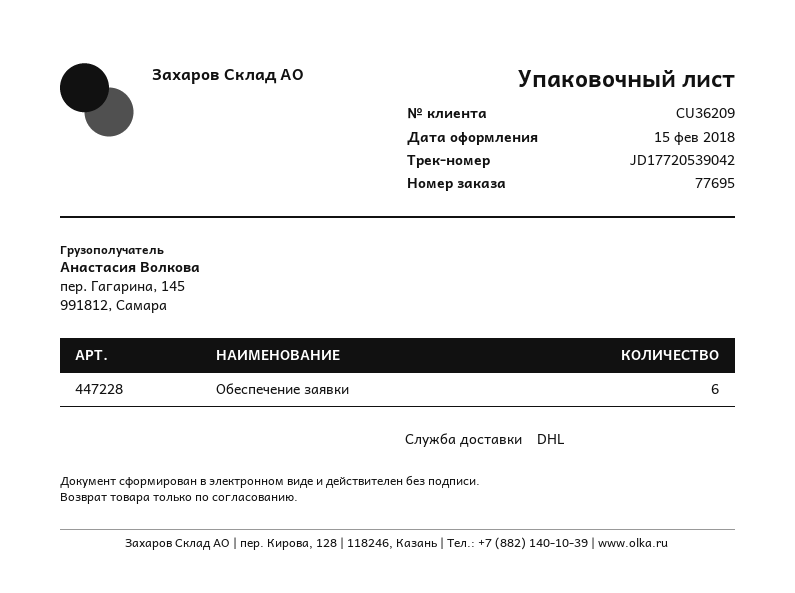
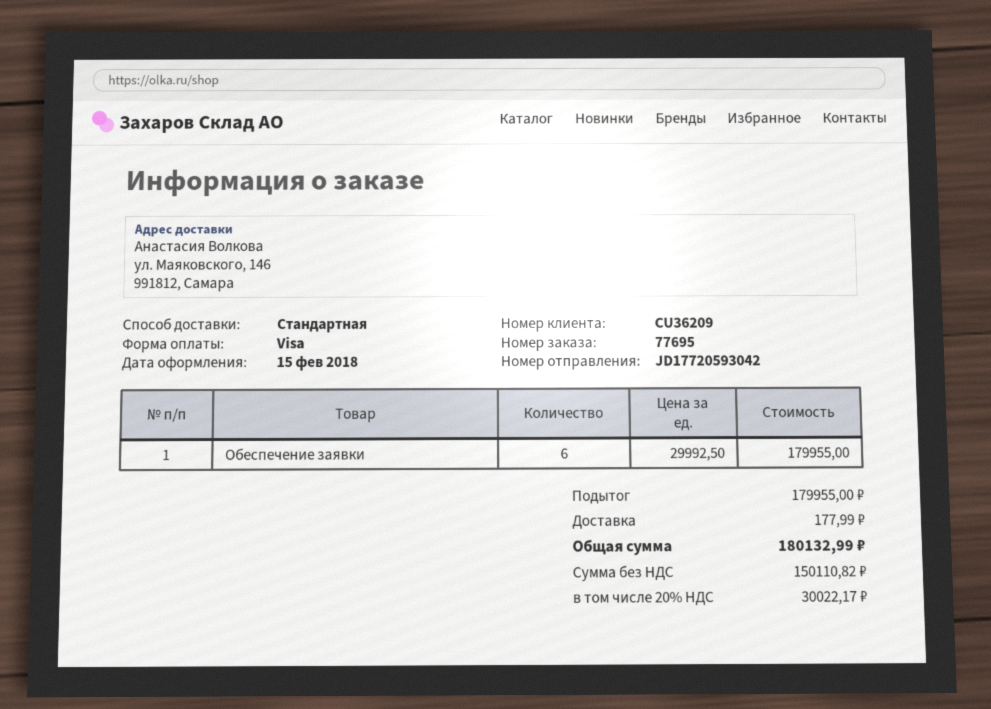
shipping method: DHL -> standard
tracking number: JD17720539042 -> JD17720593042
ship to: пер. Гагарина, 145, 991812, Самара -> ул. Маяковского, 146, 991812, Самара

